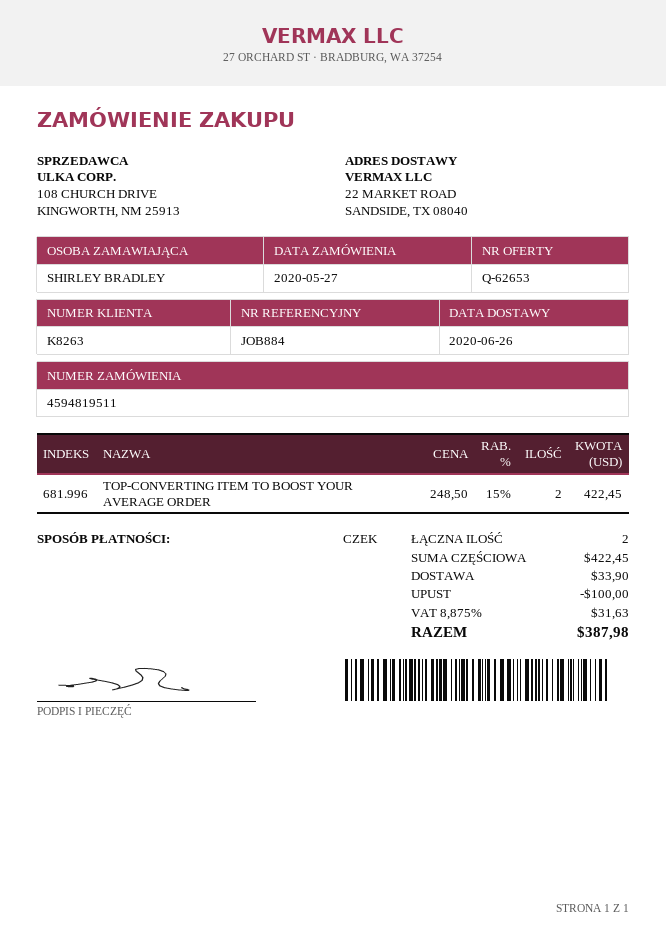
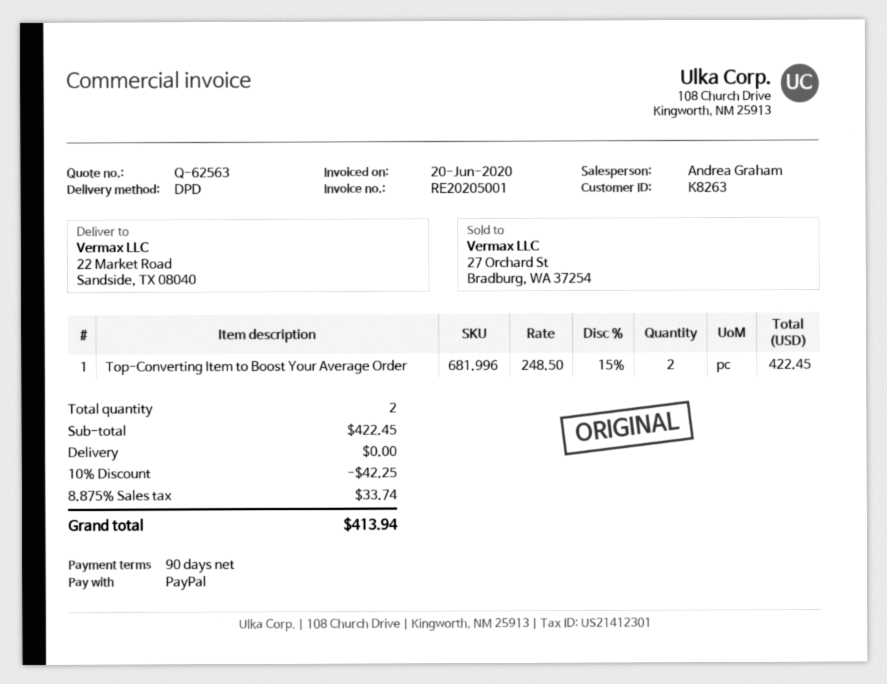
quote number: Q-62653 -> Q-62563
payment method: cheque -> PayPal
discount: 100.00 -> 42.25
shipping: 33.90 -> 0.00
tax: 8.875% = 31.63 -> 8.875% = 33.74
total: 387.98 -> 413.94

